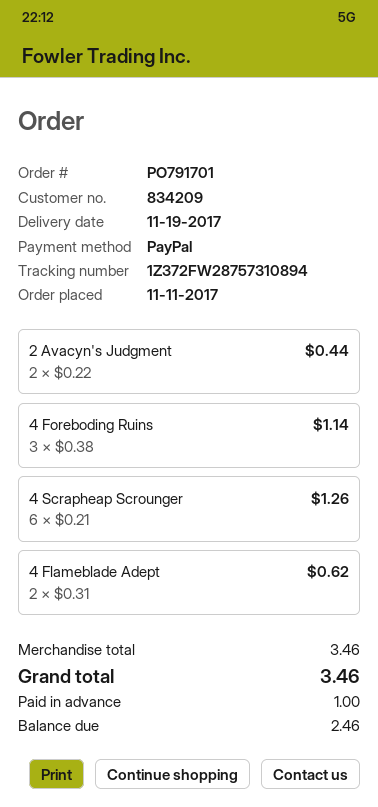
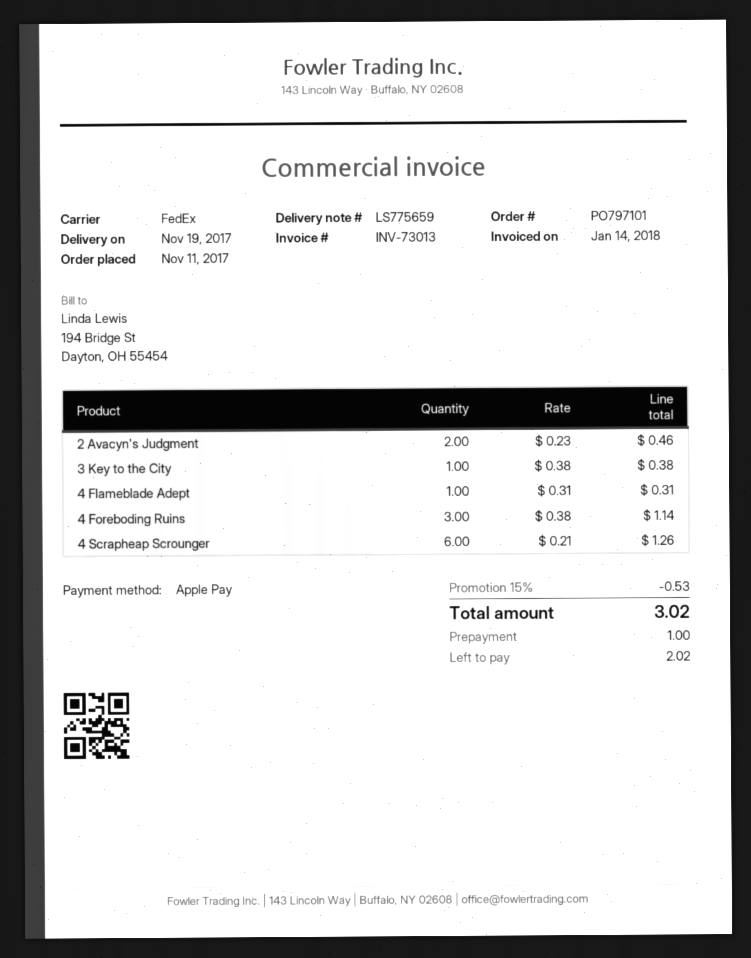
order number: PO791701 -> PO797101
payment method: PayPal -> Apple Pay
2 Avacyn's Judgment: 2 x 0.22 = 0.44 -> 2 x 0.23 = 0.46
4 Flameblade Adept: 2 x 0.31 = 0.62 -> 1 x 0.31 = 0.31
3 Key to the City: none -> 1 x 0.38 = 0.38
discount: none -> 15% = 0.53
total: 3.46 -> 3.02
balance: 2.46 -> 2.02

